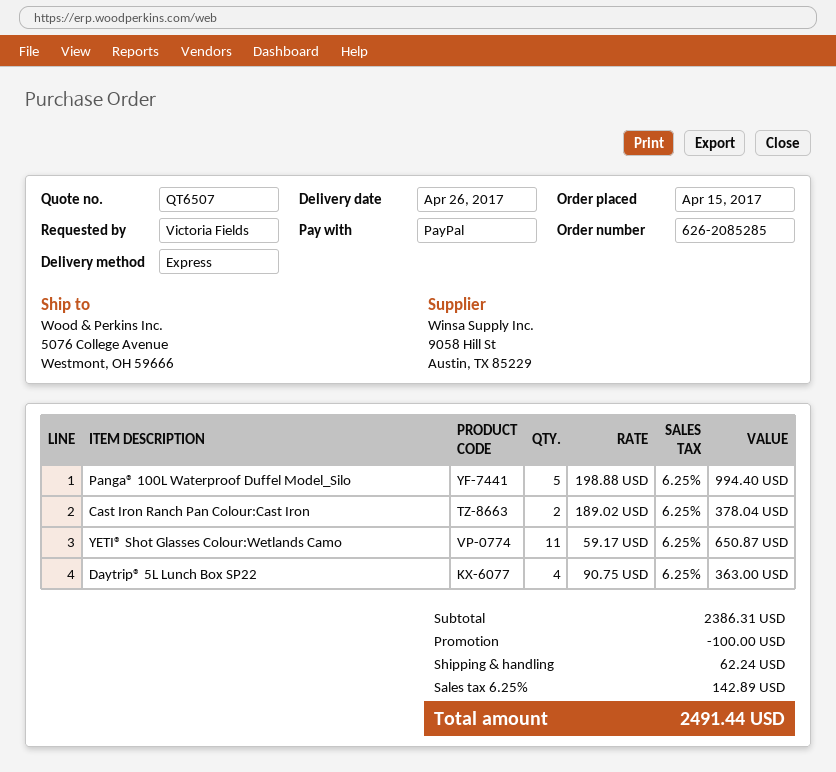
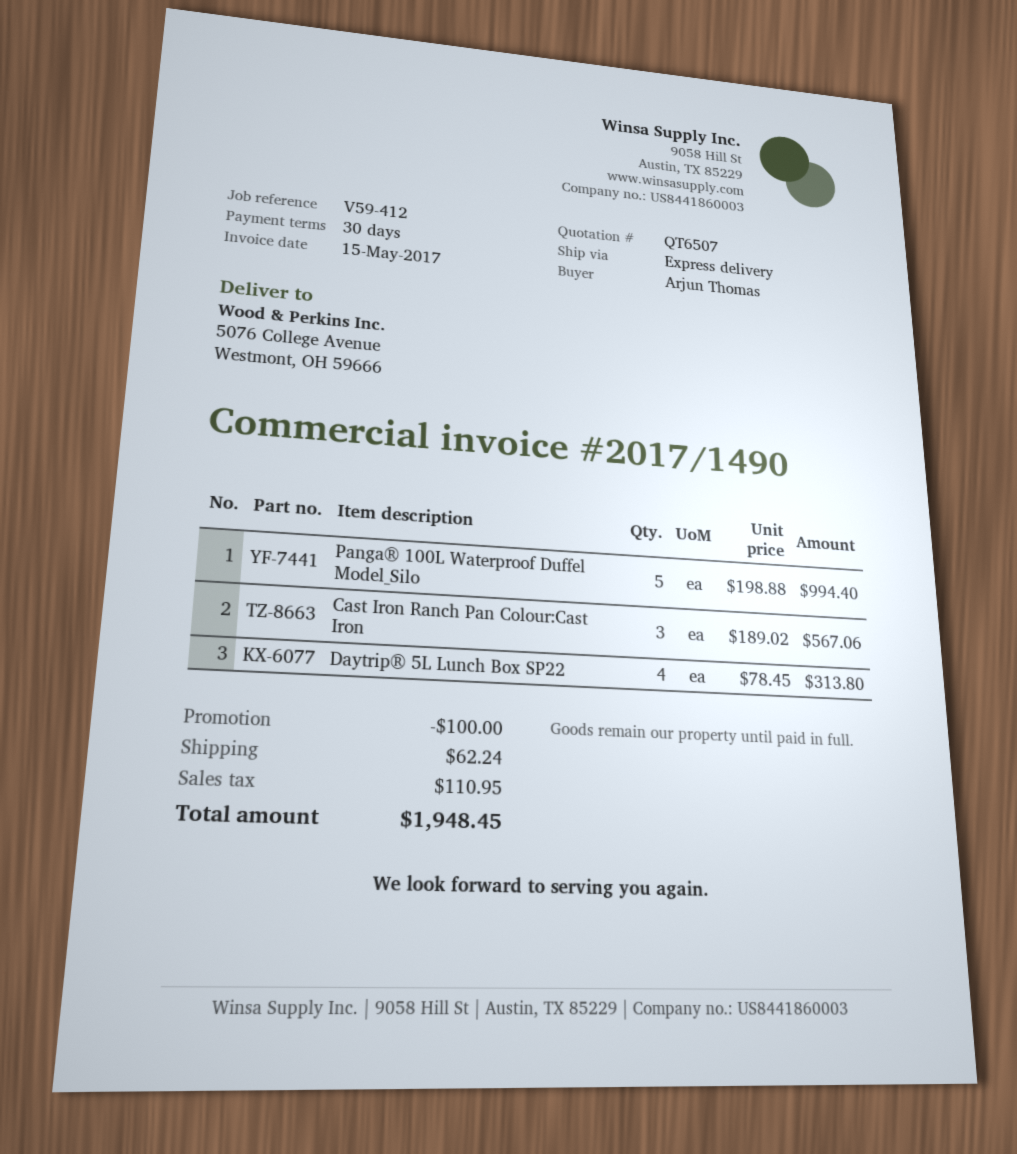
ordered by: Victoria Fields -> Arjun Thomas
Cast Iron Ranch Pan Colour:Cast Iron: 2 x 189.02 = 378.04 -> 3 x 189.02 = 567.06
YETI® Shot Glasses Colour:Wetlands Camo: 11 x 59.17 = 650.87 -> none
Daytrip® 5L Lunch Box SP22: 4 x 90.75 = 363.00 -> 4 x 78.45 = 313.80
tax: 142.89 -> 110.95
total: 2491.44 -> 1948.45

